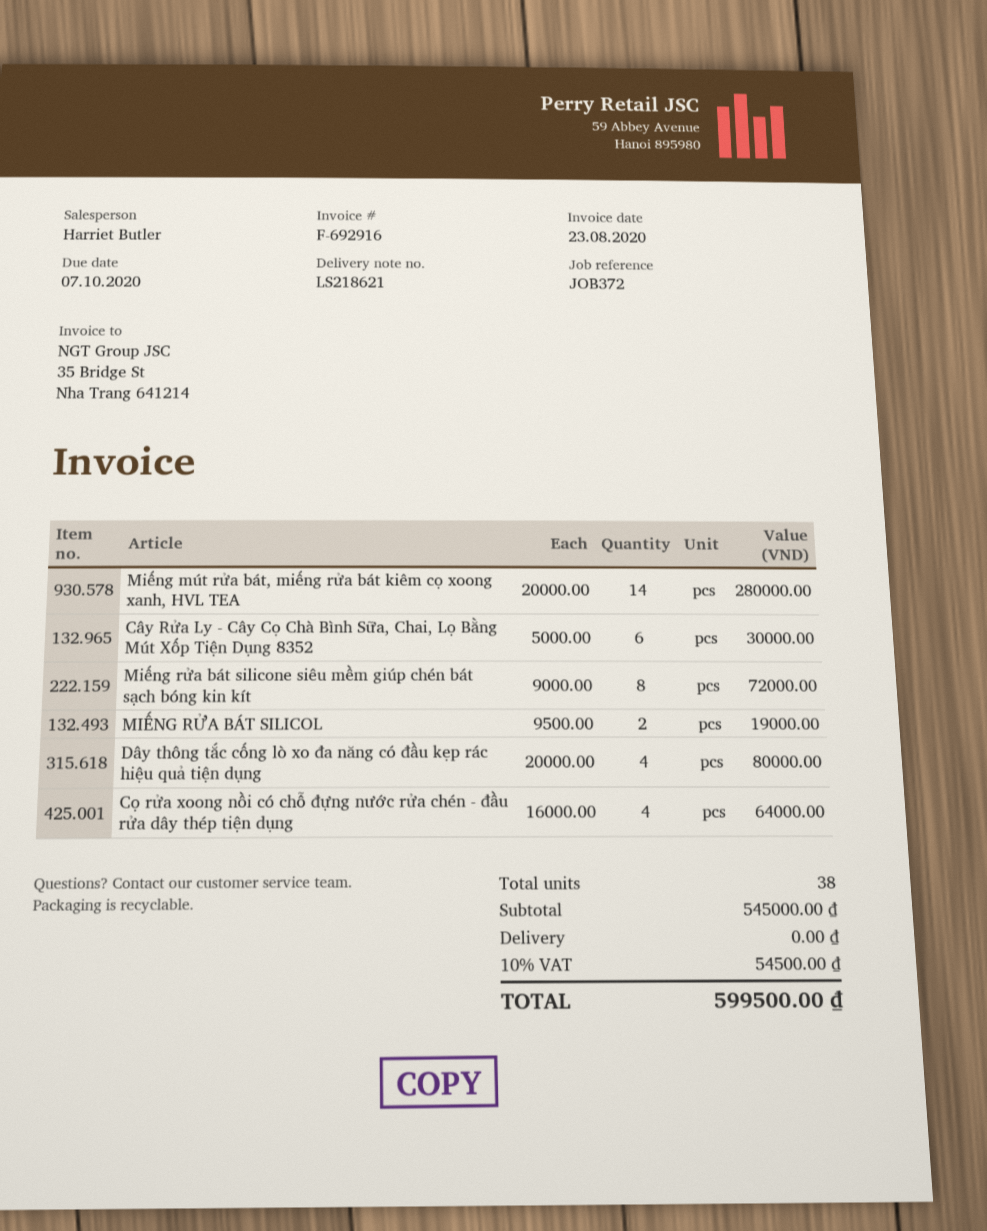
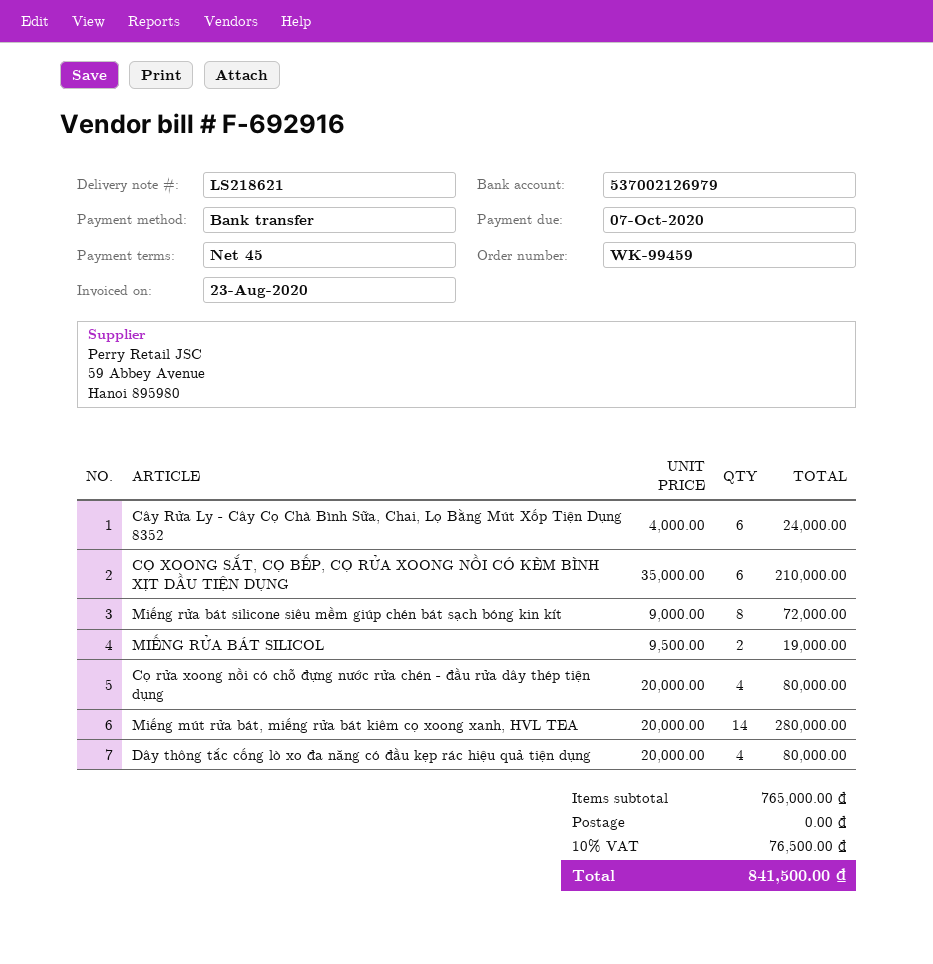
Cây Rửa Ly - Cây Cọ Chà Bình Sữa, Chai, Lọ Bằng Mút Xốp Tiện Dụng 8352: 6 x 5000.00 = 30000.00 -> 6 x 4000.00 = 24000.00
Cọ rửa xoong nồi có chỗ đựng nước rửa chén - đầu rửa dây thép tiện dụng: 4 x 16000.00 = 64000.00 -> 4 x 20000.00 = 80000.00
CỌ XOONG SẮT, CỌ BẾP, CỌ RỬA XOONG NỒI CÓ KÈM BÌNH XỊT DẦU TIỆN DỤNG: none -> 6 x 35000.00 = 210000.00
subtotal: 545000.00 -> 765000.00
tax: 10% = 54500.00 -> 10% = 76500.00
total: 599500.00 -> 841500.00

